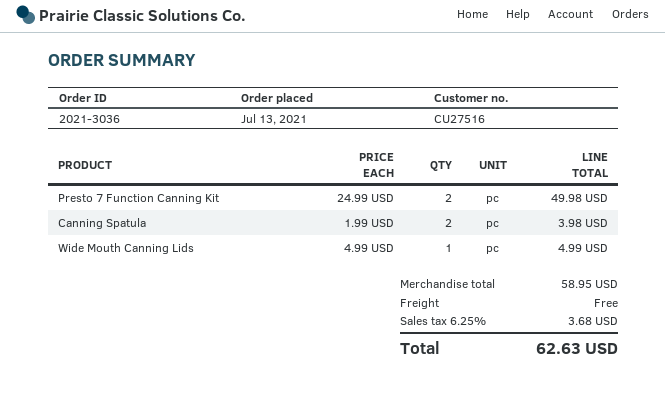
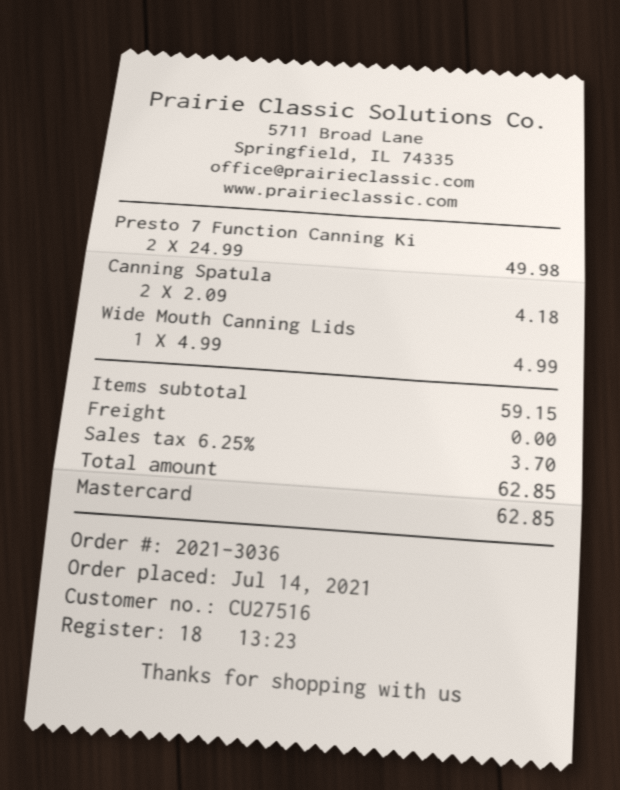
order date: 2021-07-13 -> 2021-07-14
Canning Spatula: 2 x 1.99 = 3.98 -> 2 x 2.09 = 4.18
subtotal: 58.95 -> 59.15
tax: 6.25% = 3.68 -> 6.25% = 3.70
total: 62.63 -> 62.85

